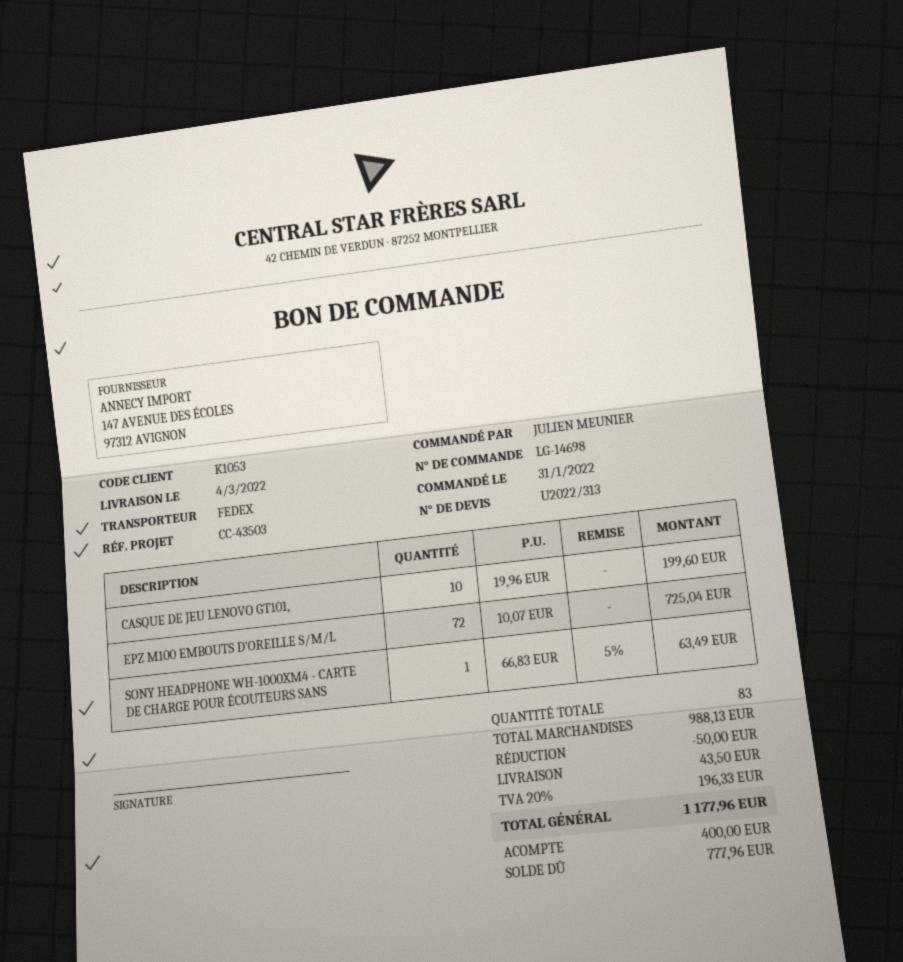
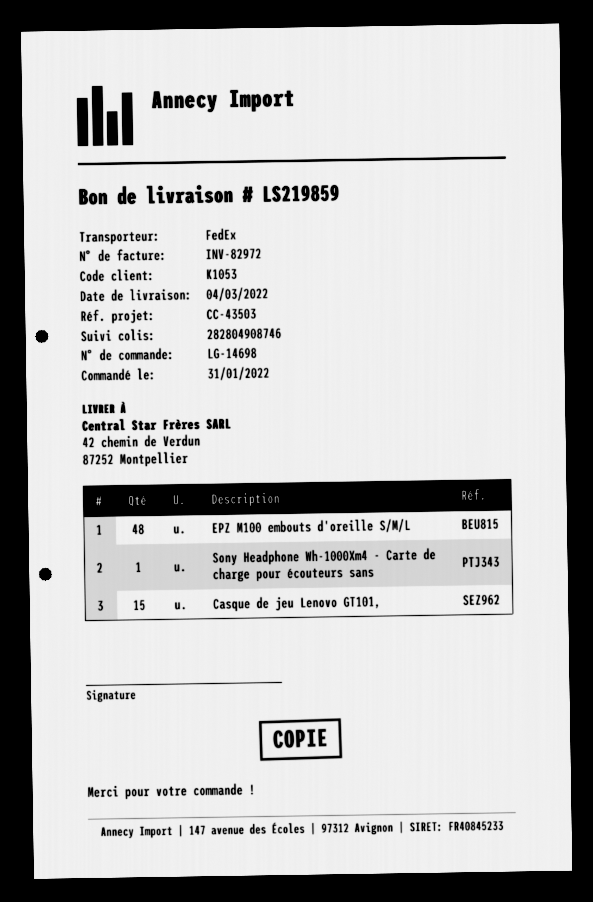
CASQUE DE JEU LENOVO GT101,: 10 -> 15
EPZ M100 EMBOUTS D'OREILLE S/M/L: 72 -> 48

